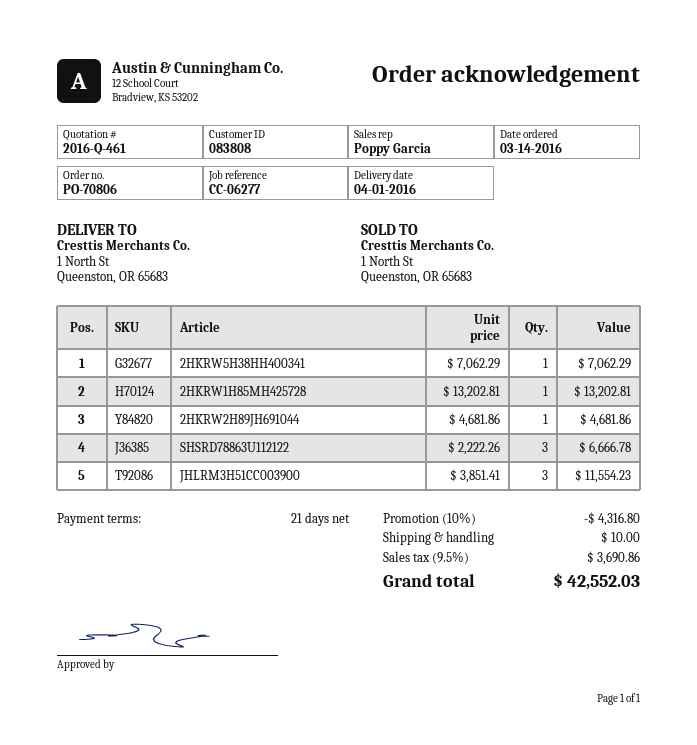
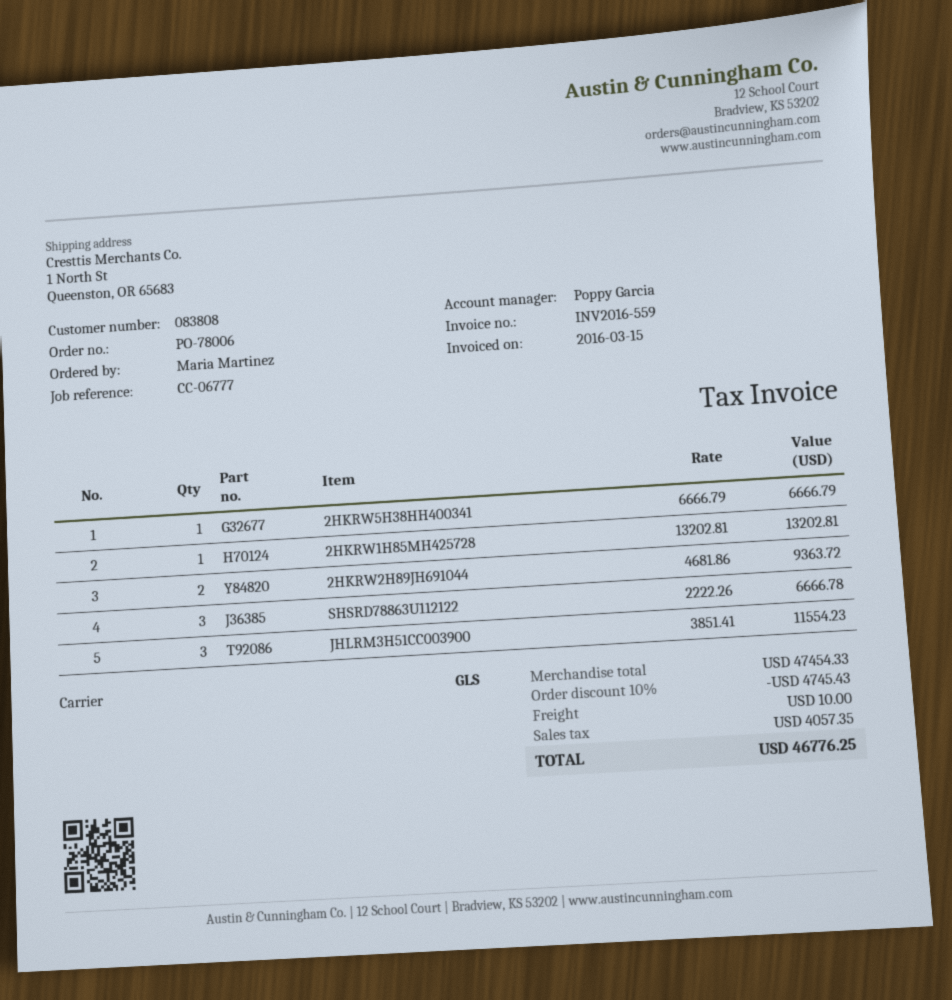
order number: PO-70806 -> PO-78006
reference: CC-06277 -> CC-06777
2HKRW5H38HH400341: 1 x 7062.29 = 7062.29 -> 1 x 6666.79 = 6666.79
2HKRW2H89JH691044: 1 x 4681.86 = 4681.86 -> 2 x 4681.86 = 9363.72
discount: 10% = 4316.80 -> 10% = 4745.43
tax: 3690.86 -> 4057.35
total: 42552.03 -> 46776.25

